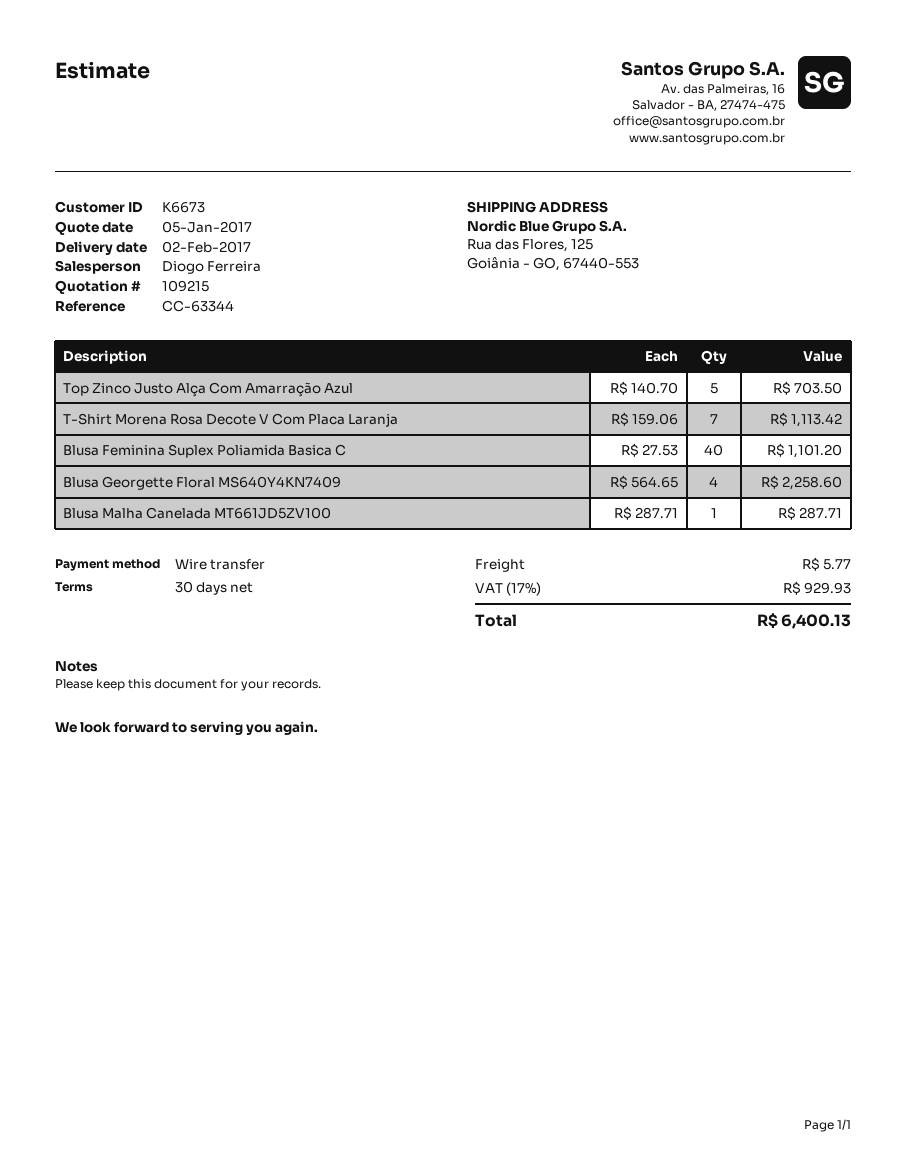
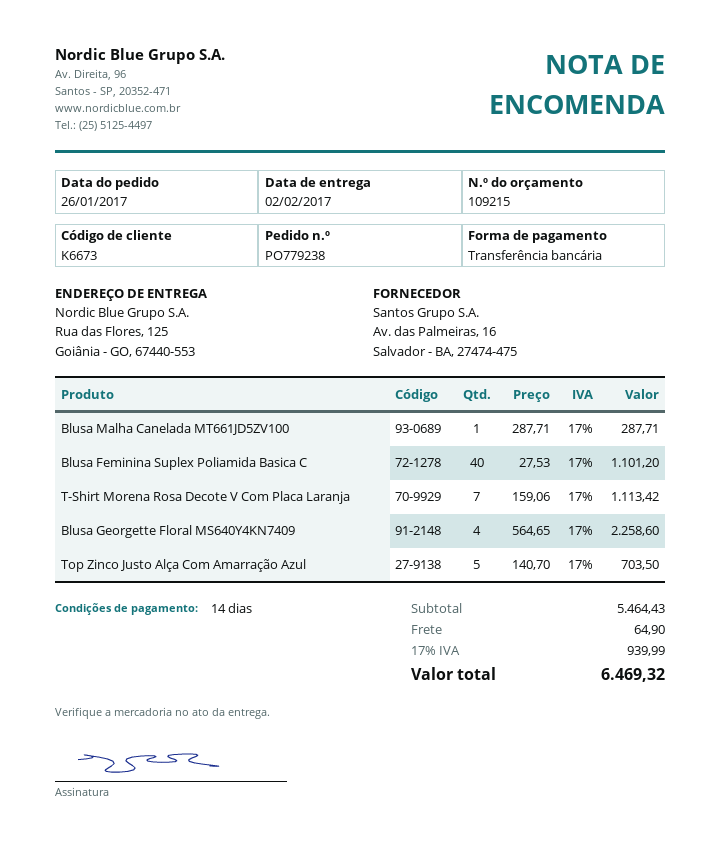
payment terms: 30 days -> 14 days
shipping: 5.77 -> 64.90
tax: 17% = 929.93 -> 17% = 939.99
total: 6400.13 -> 6469.32

